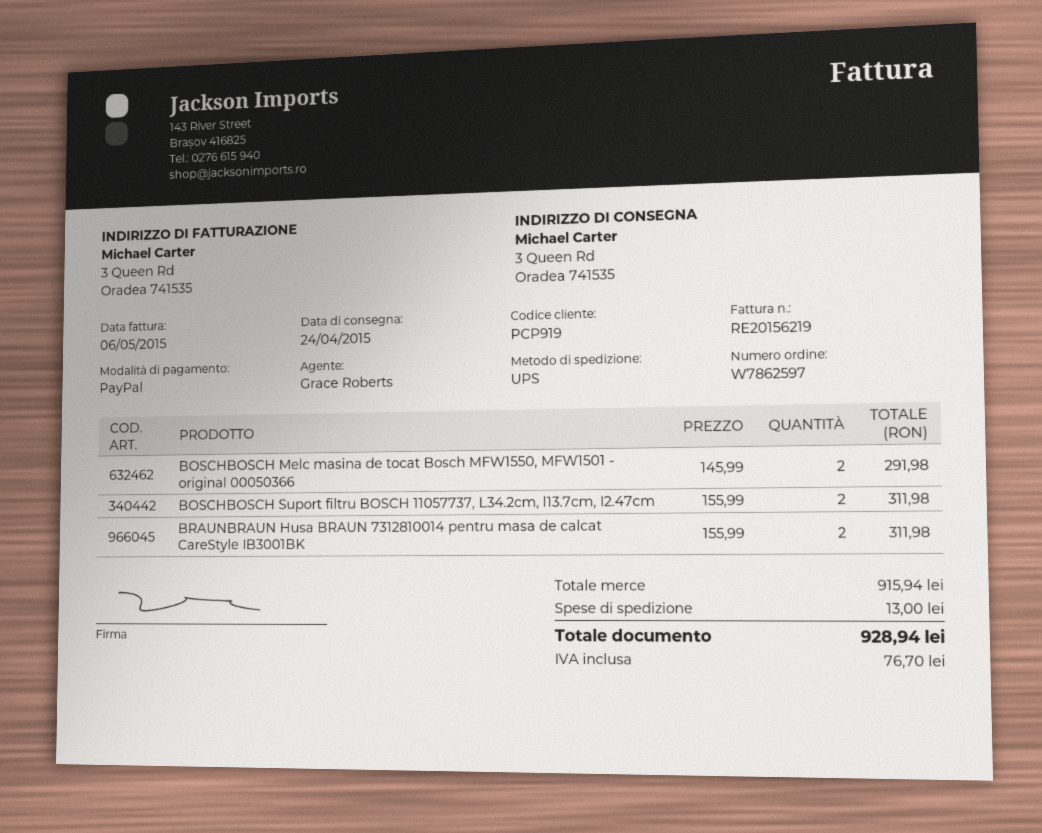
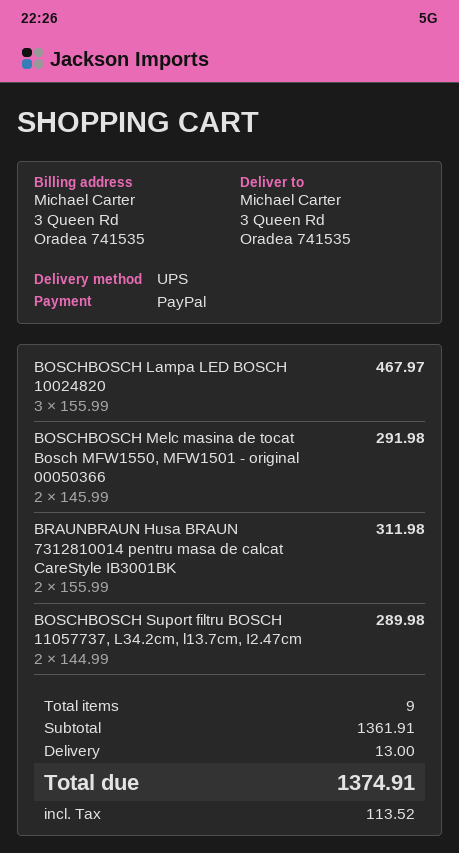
BOSCHBOSCH Suport filtru BOSCH 11057737, L34.2cm, l13.7cm, I2.47cm: 2 x 155.99 = 311.98 -> 2 x 144.99 = 289.98
BOSCHBOSCH Lampa LED BOSCH 10024820: none -> 3 x 155.99 = 467.97
subtotal: 915.94 -> 1361.91
tax: 76.70 -> 113.52
total: 928.94 -> 1374.91

